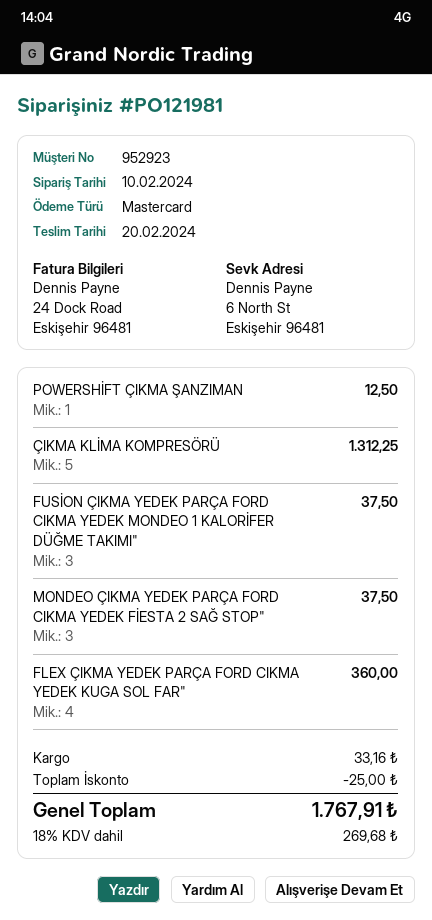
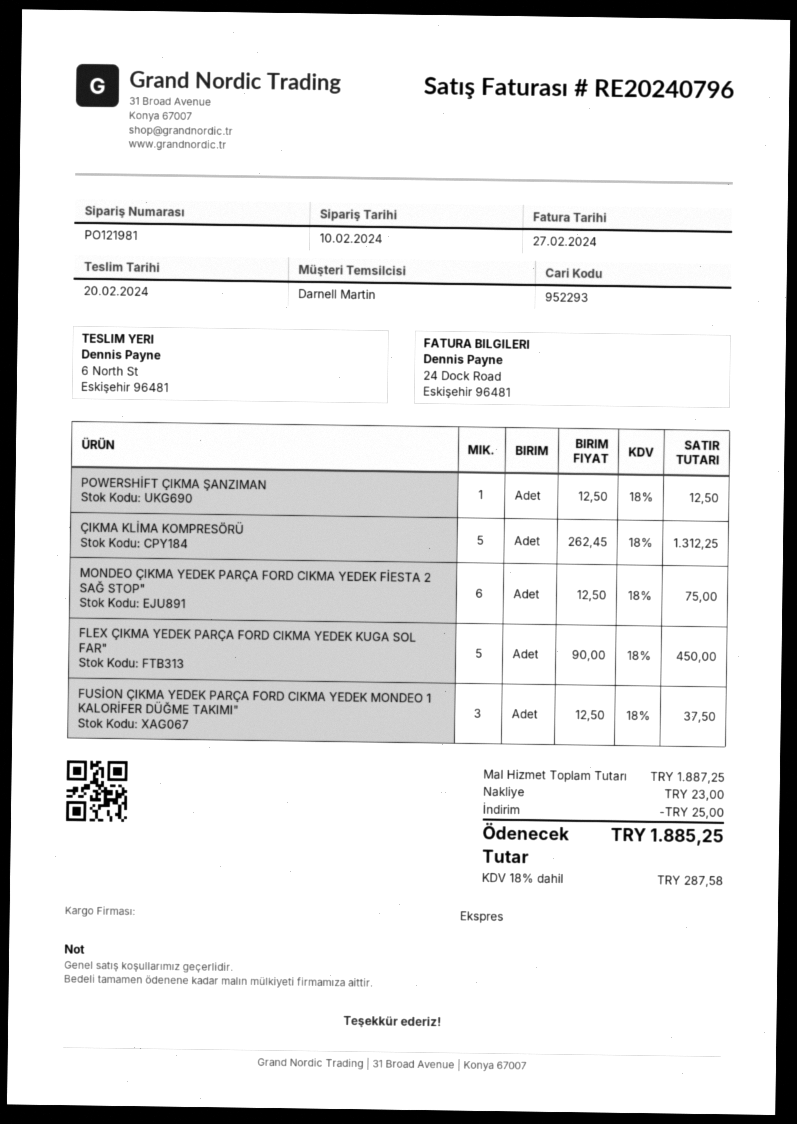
customer number: 952923 -> 952293
MONDEO ÇIKMA YEDEK PARÇA FORD CIKMA YEDEK FİESTA 2 SAĞ STOP": 3 for 37.50 -> 6 for 75.00
FLEX ÇIKMA YEDEK PARÇA FORD CIKMA YEDEK KUGA SOL FAR": 4 for 360.00 -> 5 for 450.00
shipping: 33.16 -> 23.00
tax: 18% = 269.68 -> 18% = 287.58
total: 1767.91 -> 1885.25

